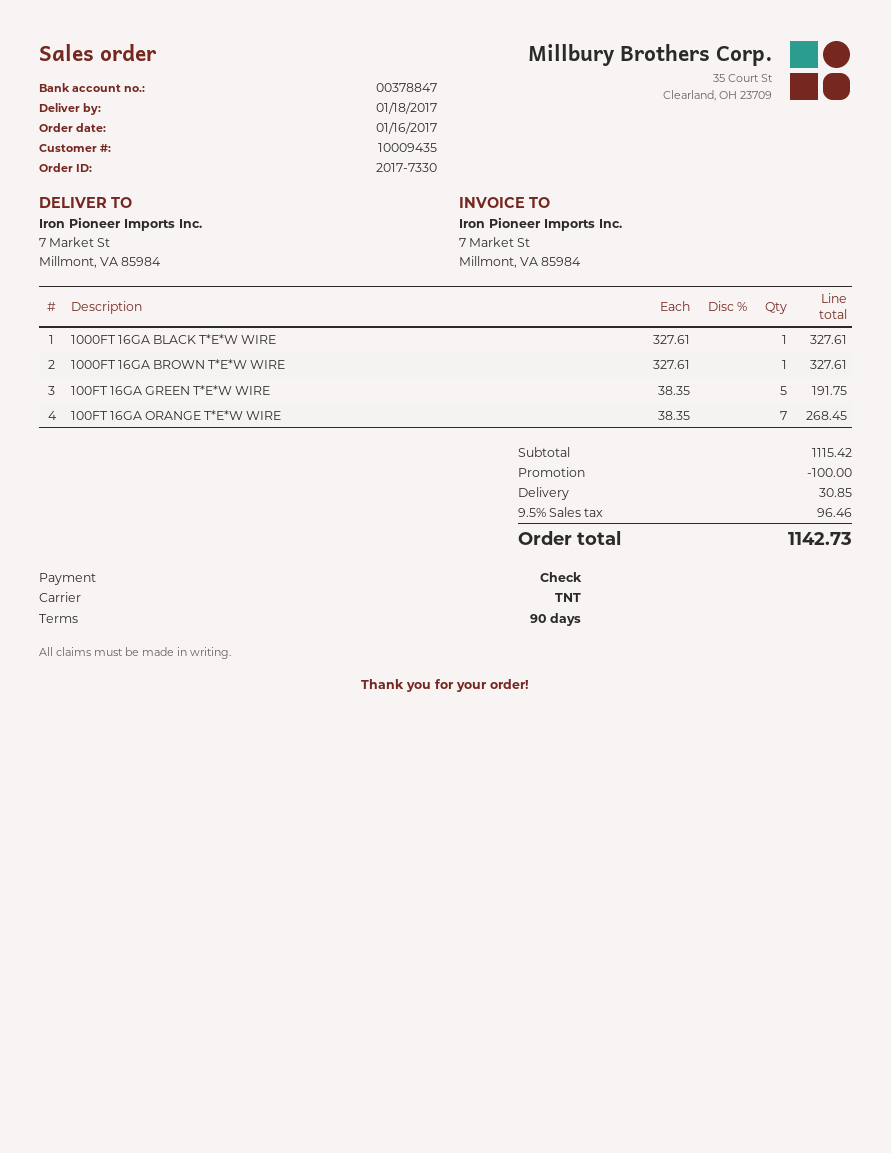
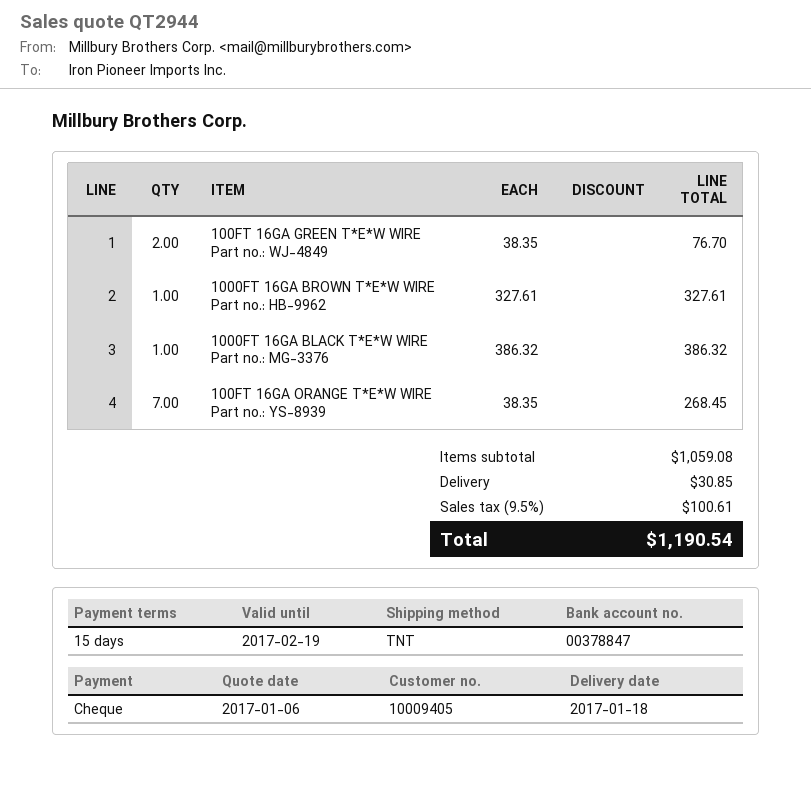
payment terms: 90 days -> 15 days
customer number: 10009435 -> 10009405
1000FT 16GA BLACK T*E*W WIRE: 1 x 327.61 = 327.61 -> 1 x 386.32 = 386.32
100FT 16GA GREEN T*E*W WIRE: 5 x 38.35 = 191.75 -> 2 x 38.35 = 76.70
subtotal: 1115.42 -> 1059.08
discount: 100.00 -> none
tax: 9.5% = 96.46 -> 9.5% = 100.61
total: 1142.73 -> 1190.54

